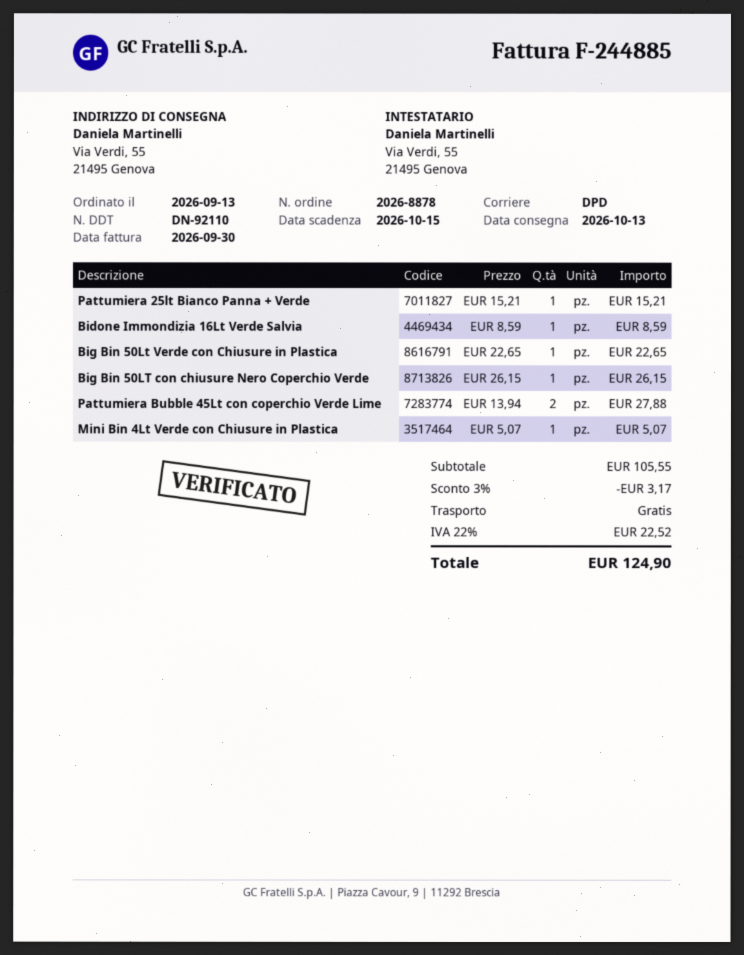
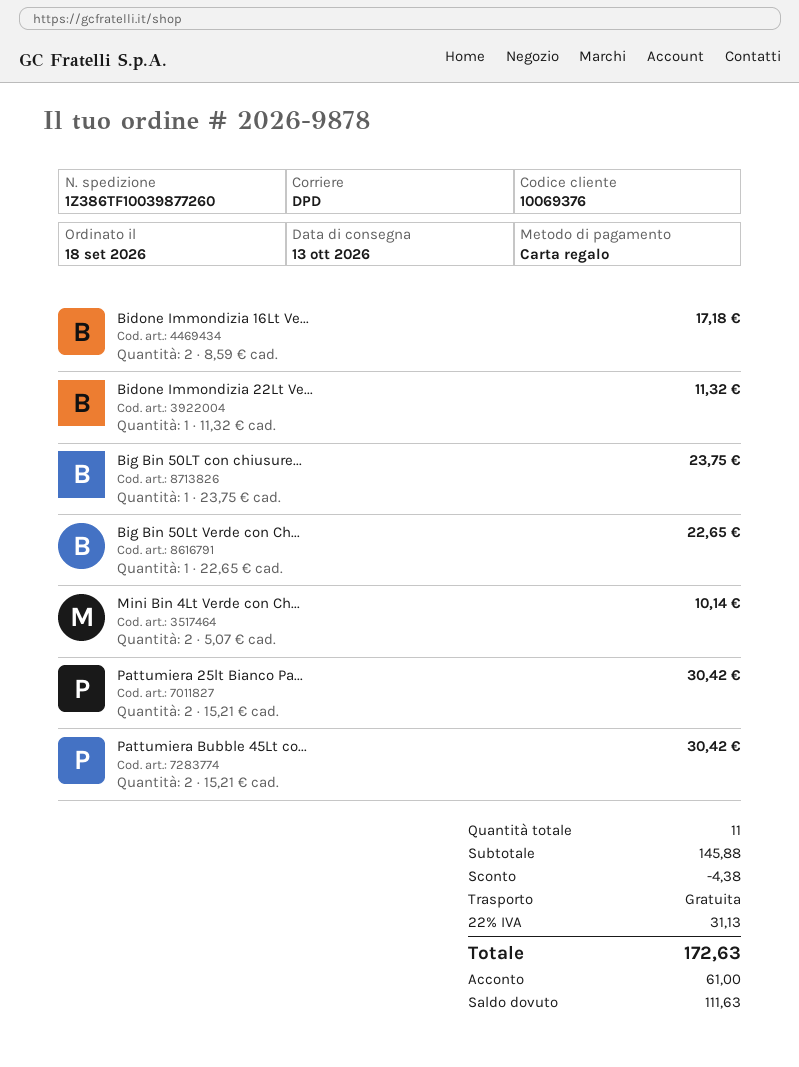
order number: 2026-8878 -> 2026-9878
order date: 2026-09-13 -> 2026-09-18
Pattumiera 25lt Bianco Panna + Verde: 1 x 15.21 = 15.21 -> 2 x 15.21 = 30.42
Bidone Immondizia 16Lt Verde Salvia: 1 x 8.59 = 8.59 -> 2 x 8.59 = 17.18
Big Bin 50LT con chiusure Nero Coperchio Verde: 1 x 26.15 = 26.15 -> 1 x 23.75 = 23.75
Pattumiera Bubble 45Lt con coperchio Verde Lime: 2 x 13.94 = 27.88 -> 2 x 15.21 = 30.42
Mini Bin 4Lt Verde con Chiusure in Plastica: 1 x 5.07 = 5.07 -> 2 x 5.07 = 10.14
Bidone Immondizia 22Lt Ve...: none -> 1 x 11.32 = 11.32
subtotal: 105.55 -> 145.88
discount: 3.17 -> 4.38
tax: 22% = 22.52 -> 22% = 31.13
total: 124.90 -> 172.63

